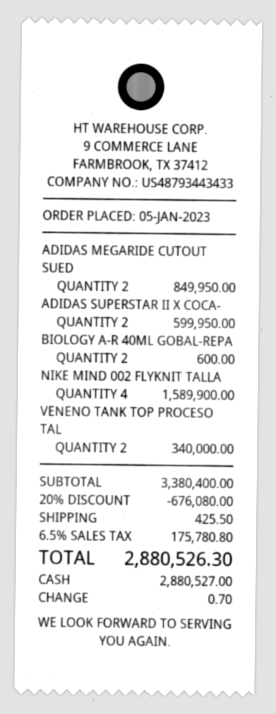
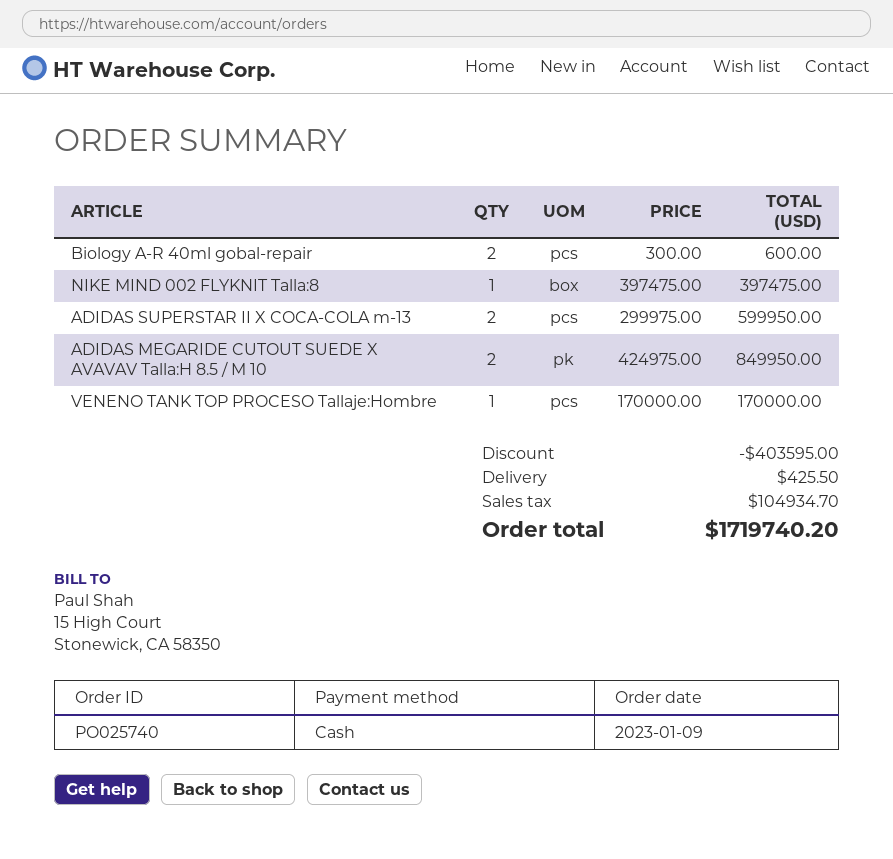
order date: 2023-01-05 -> 2023-01-09
NIKE MIND 002 FLYKNIT TALLA: 4 for 1589900.00 -> 1 for 397475.00
VENENO TANK TOP PROCESO TAL: 2 for 340000.00 -> 1 for 170000.00
discount: 676080.00 -> 403595.00
tax: 175780.80 -> 104934.70
total: 2880526.30 -> 1719740.20

